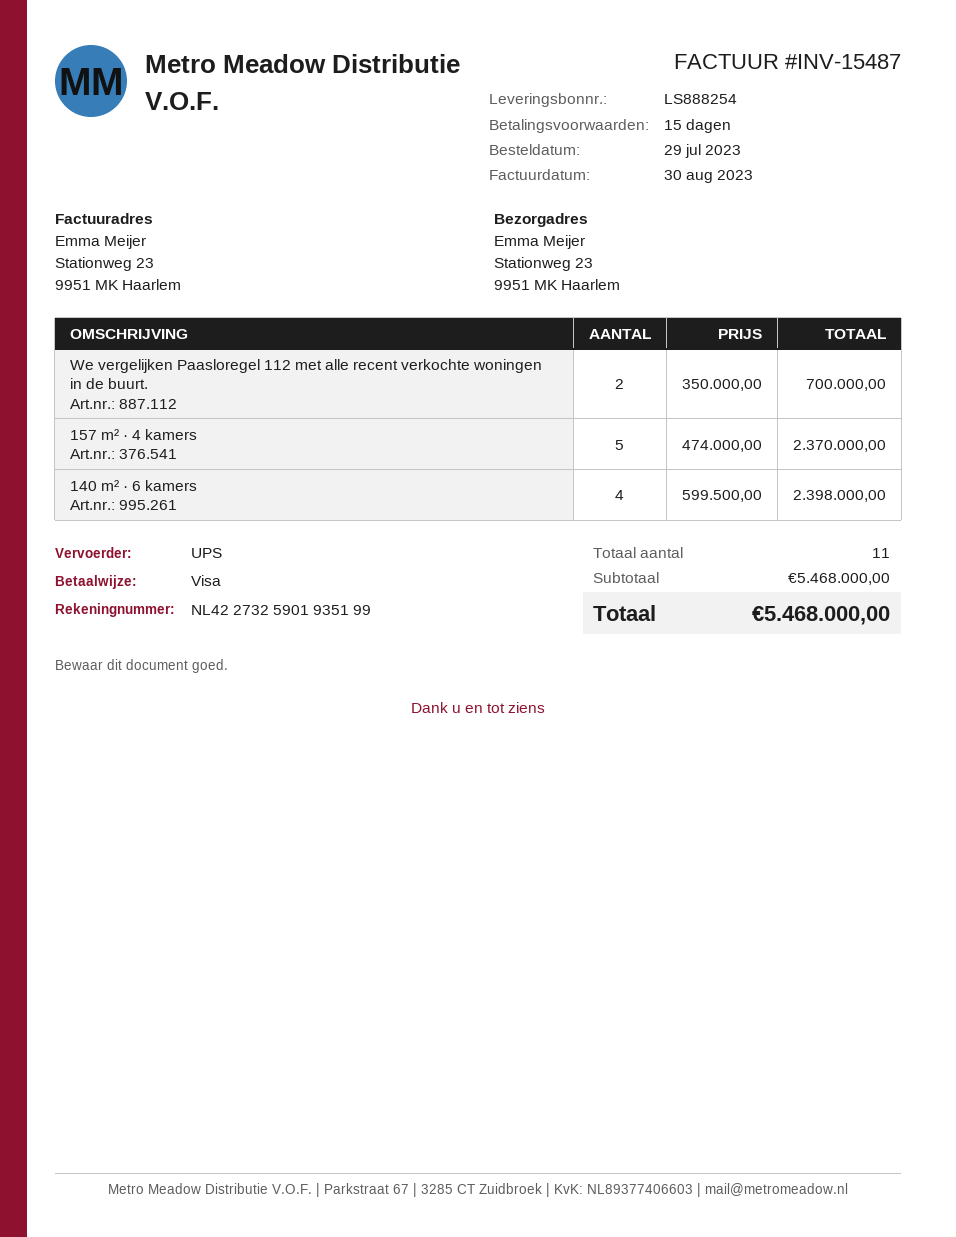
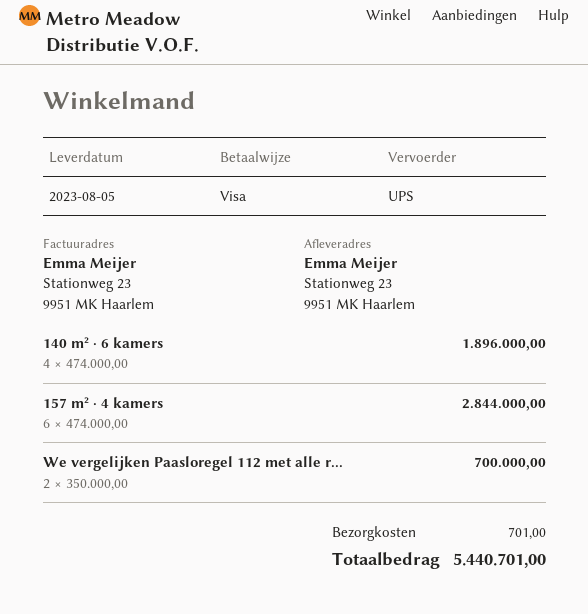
157 m² · 4 kamers: 5 x 474000.00 = 2370000.00 -> 6 x 474000.00 = 2844000.00
140 m² · 6 kamers: 4 x 599500.00 = 2398000.00 -> 4 x 474000.00 = 1896000.00
shipping: none -> 701.00
total: 5468000.00 -> 5440701.00

